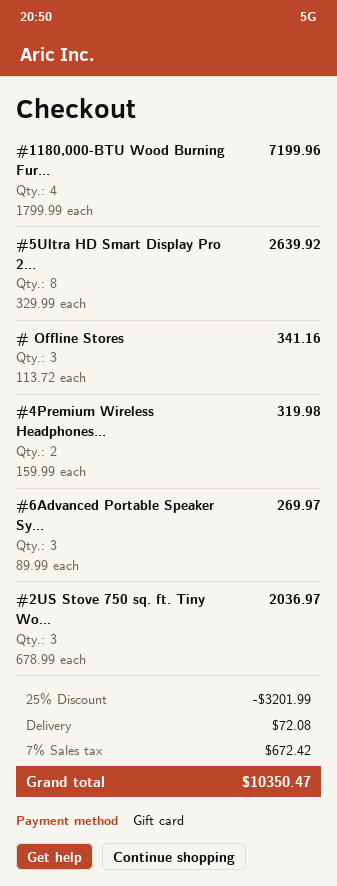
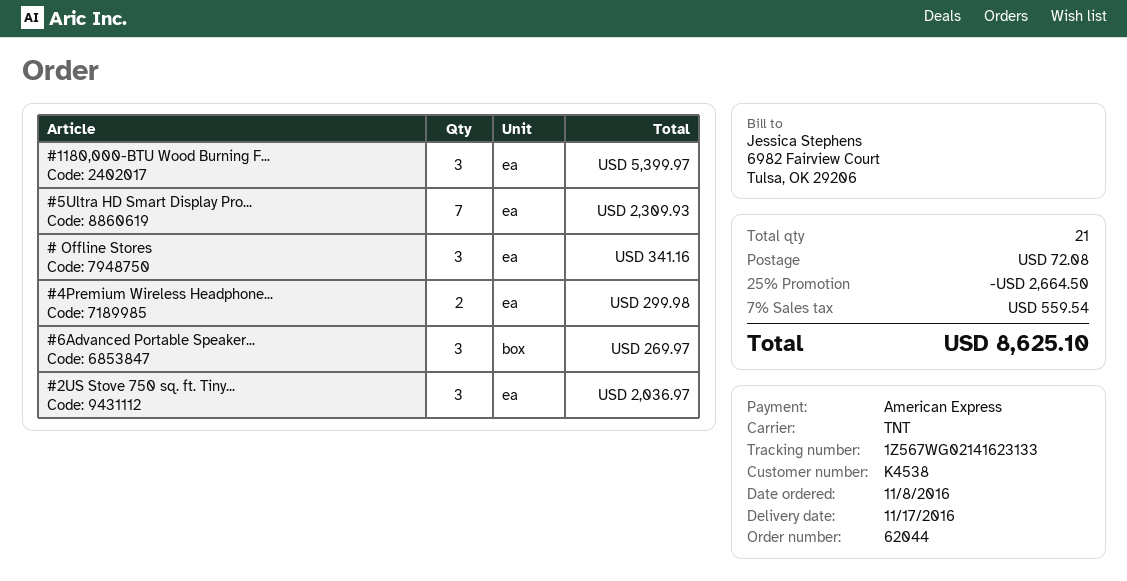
payment method: gift card -> American Express
#1180,000-BTU Wood Burning Fur...: 4 for 7199.96 -> 3 for 5399.97
#5Ultra HD Smart Display Pro 2...: 8 for 2639.92 -> 7 for 2309.93
#4Premium Wireless Headphones...: 2 for 319.98 -> 2 for 299.98
discount: 25% = 3201.99 -> 25% = 2664.50
tax: 7% = 672.42 -> 7% = 559.54
total: 10350.47 -> 8625.10

